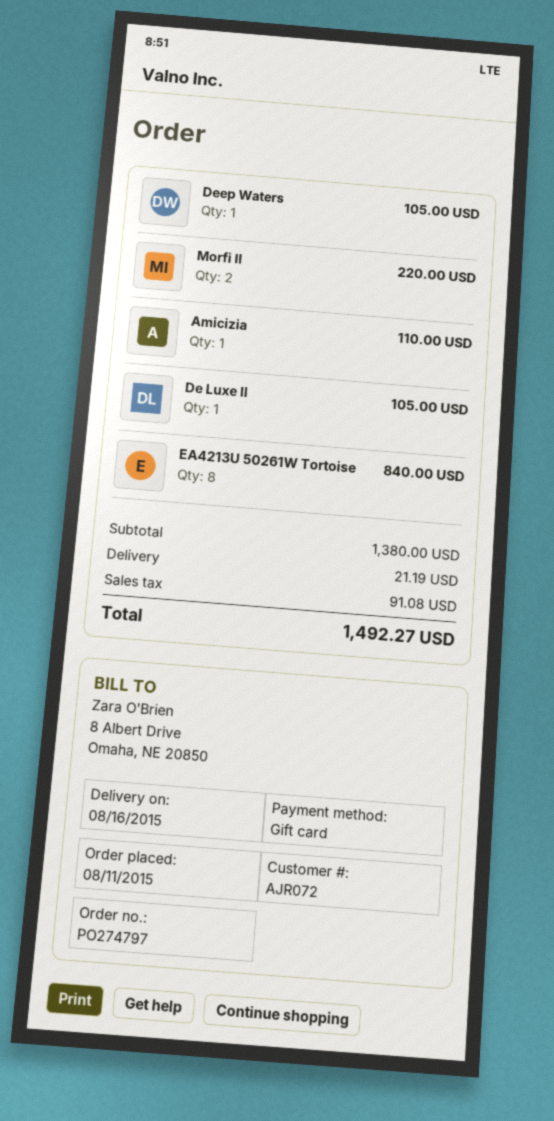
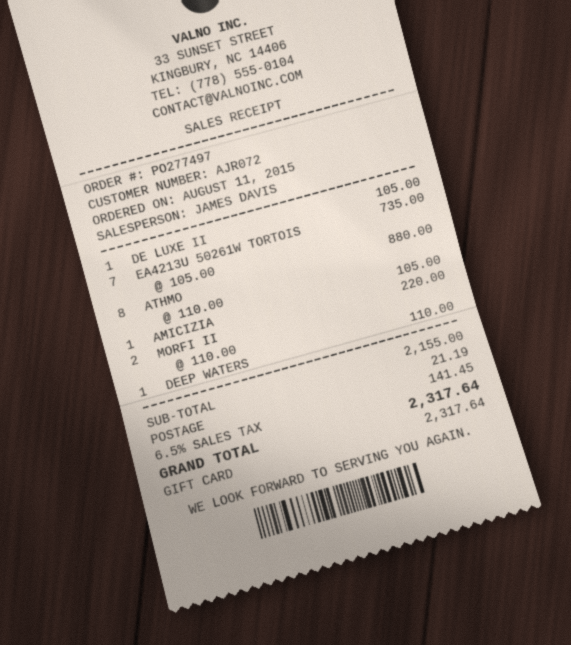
order number: PO274797 -> PO277497
Deep Waters: 1 for 105.00 -> 1 for 110.00
Amicizia: 1 for 110.00 -> 1 for 105.00
EA4213U 50261W Tortoise: 8 for 840.00 -> 7 for 735.00
ATHMO: none -> 8 for 880.00
subtotal: 1380.00 -> 2155.00
tax: 91.08 -> 141.45
total: 1492.27 -> 2317.64

